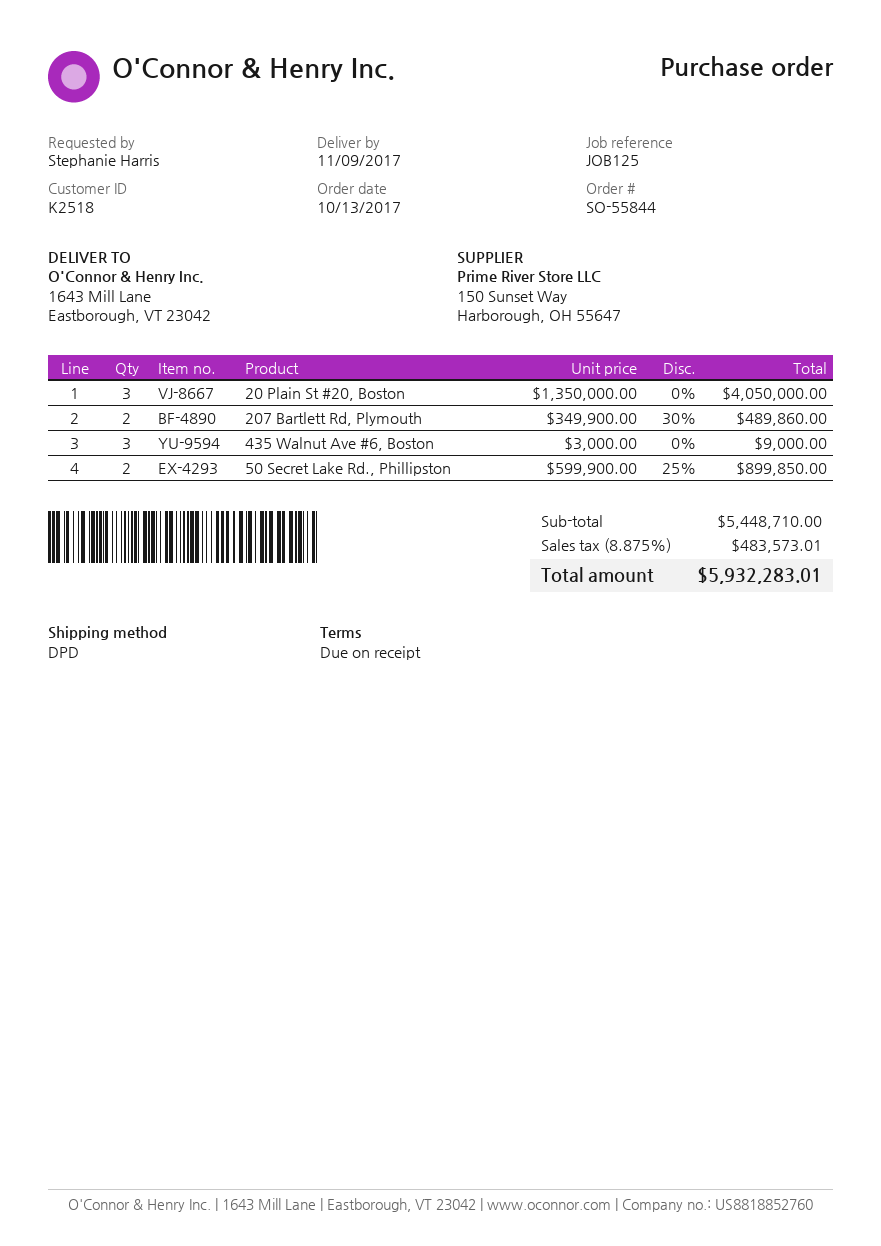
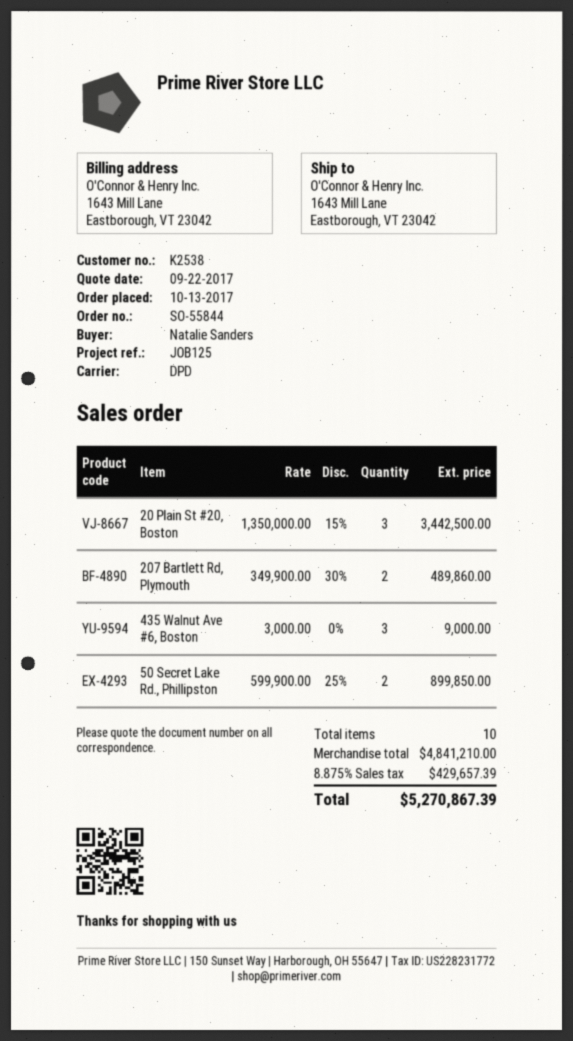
customer number: K2518 -> K2538
ordered by: Stephanie Harris -> Natalie Sanders
20 Plain St #20, Boston: 3 x 1350000.00 = 4050000.00 -> 3 x 1350000.00 - 15% = 3442500.00
subtotal: 5448710.00 -> 4841210.00
tax: 8.875% = 483573.01 -> 8.875% = 429657.39
total: 5932283.01 -> 5270867.39

